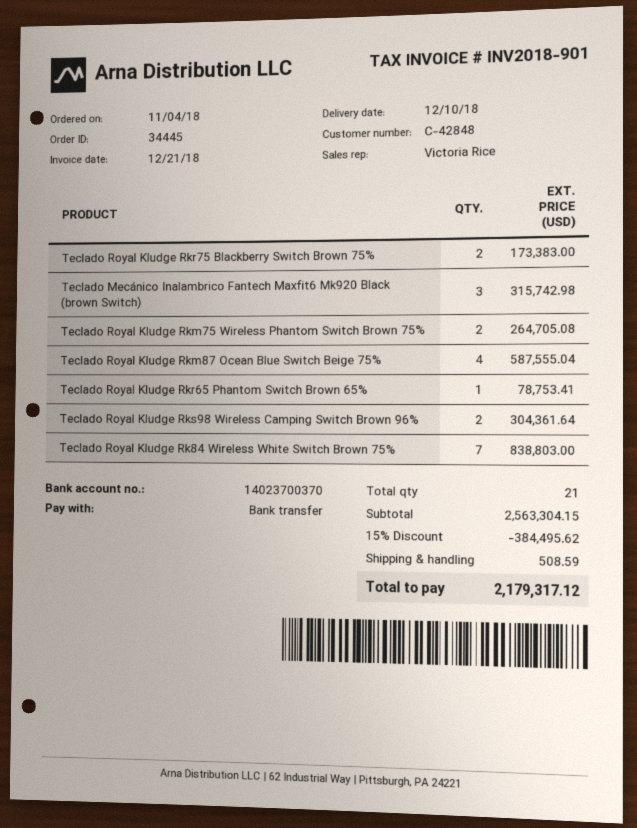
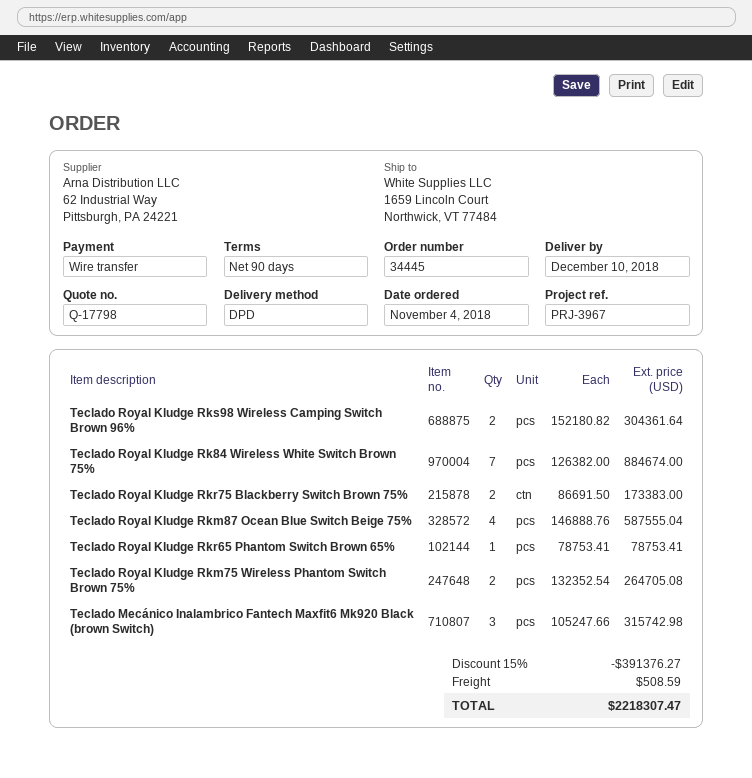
Teclado Royal Kludge Rk84 Wireless White Switch Brown 75%: 7 for 838803.00 -> 7 for 884674.00
discount: 15% = 384495.62 -> 15% = 391376.27
total: 2179317.12 -> 2218307.47

